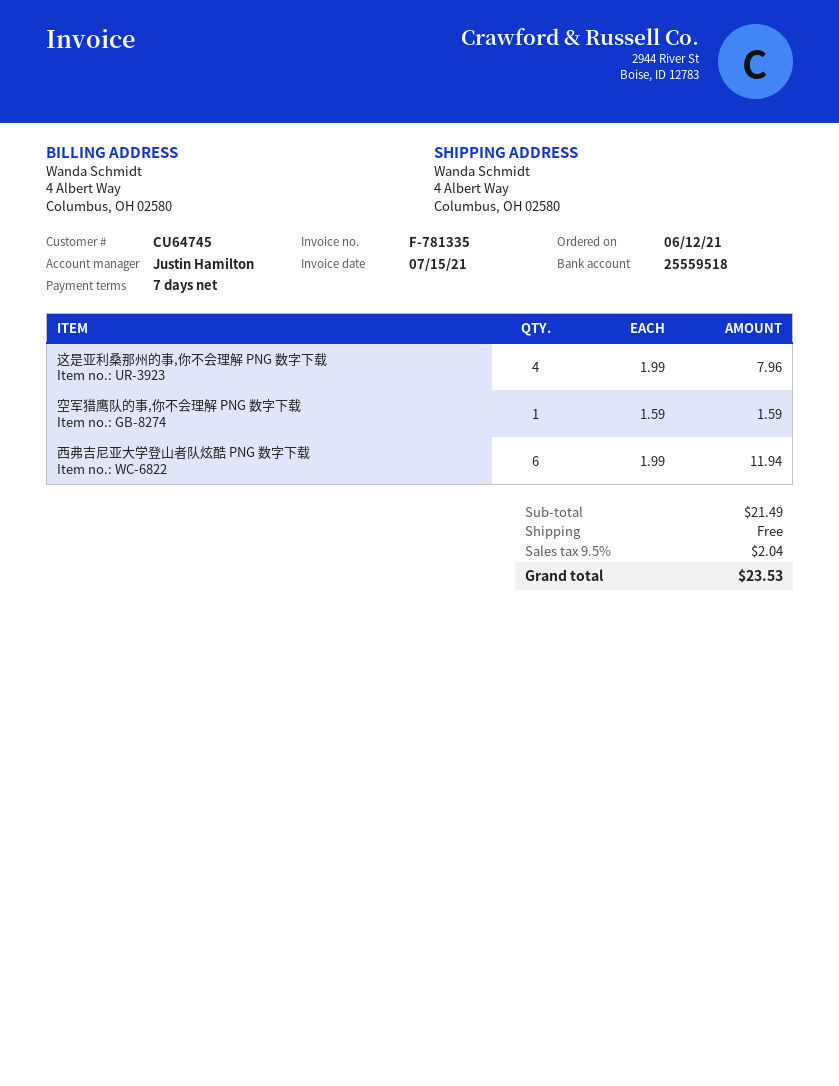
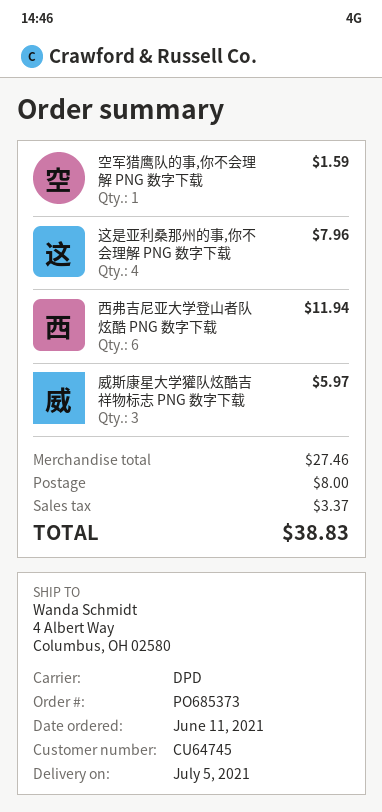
order date: 2021-06-12 -> 2021-06-11
威斯康星大学獾队炫酷吉祥物标志 PNG 数字下载: none -> 3 for 5.97
subtotal: 21.49 -> 27.46
shipping: 0.00 -> 8.00
tax: 2.04 -> 3.37
total: 23.53 -> 38.83

